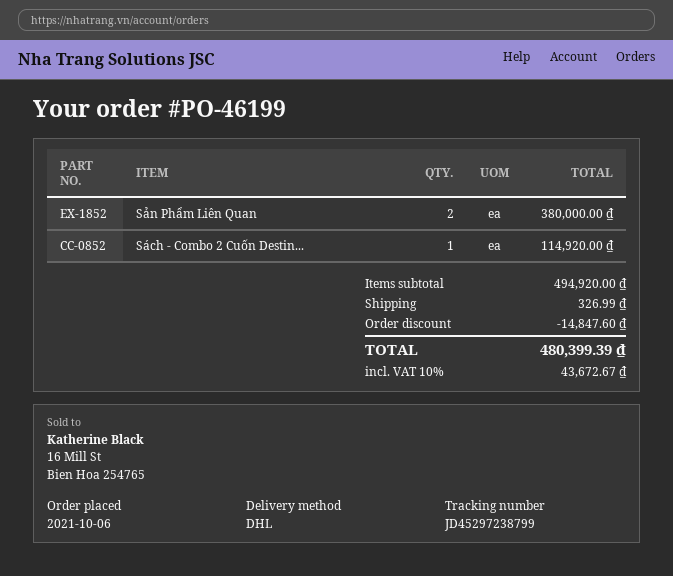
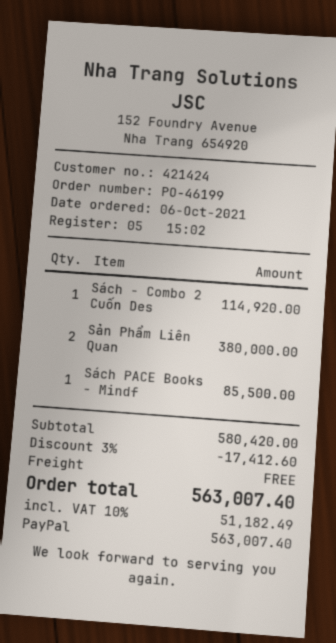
Sách PACE Books - Mindf: none -> 1 for 85500.00
subtotal: 494920.00 -> 580420.00
discount: 14847.60 -> 17412.60
shipping: 326.99 -> 0.00
tax: 10% = 43672.67 -> 10% = 51182.49
total: 480399.39 -> 563007.40

